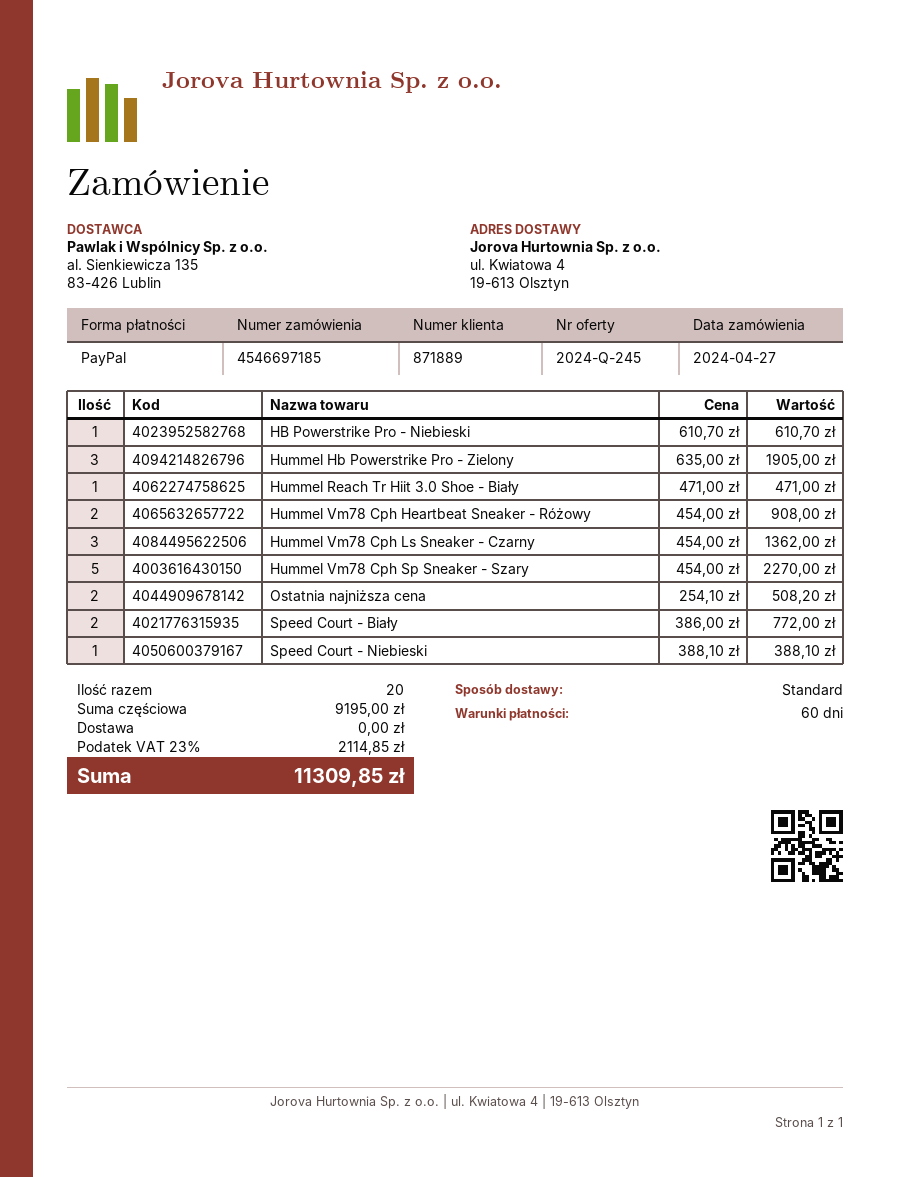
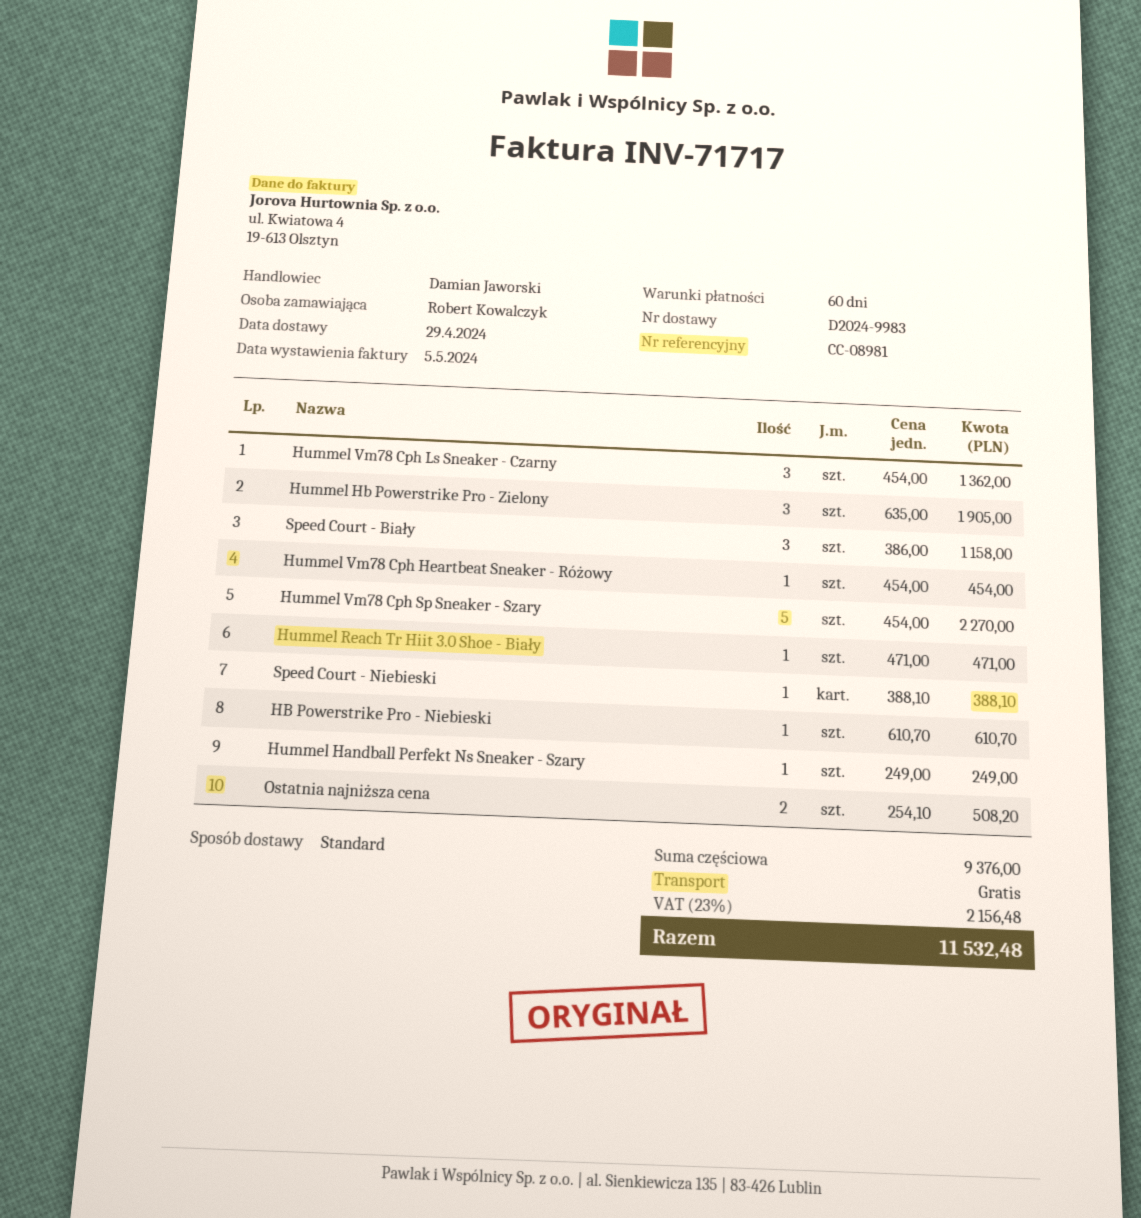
Hummel Vm78 Cph Heartbeat Sneaker - Różowy: 2 x 454.00 = 908.00 -> 1 x 454.00 = 454.00
Speed Court - Biały: 2 x 386.00 = 772.00 -> 3 x 386.00 = 1158.00
Hummel Handball Perfekt Ns Sneaker - Szary: none -> 1 x 249.00 = 249.00
subtotal: 9195.00 -> 9376.00
tax: 23% = 2114.85 -> 23% = 2156.48
total: 11309.85 -> 11532.48

